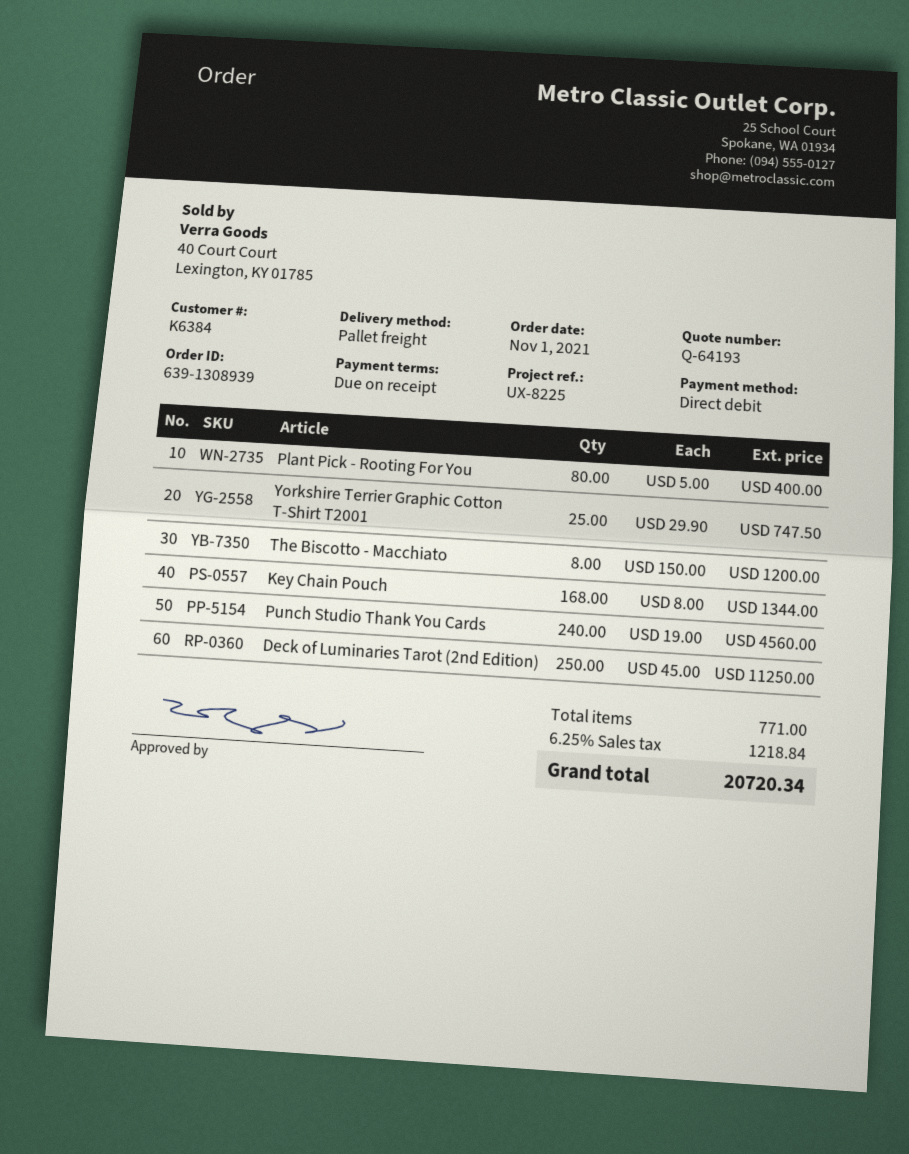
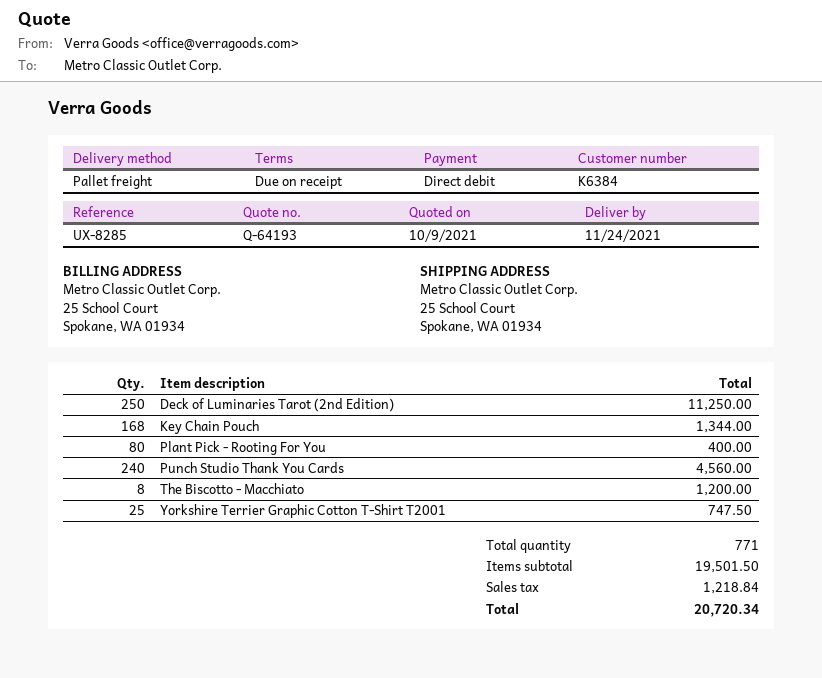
reference: UX-8225 -> UX-8285

